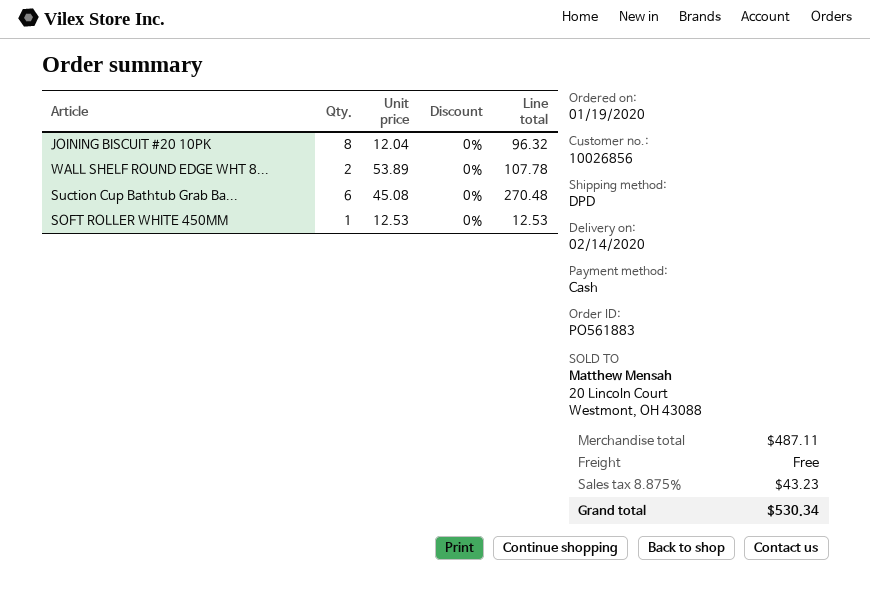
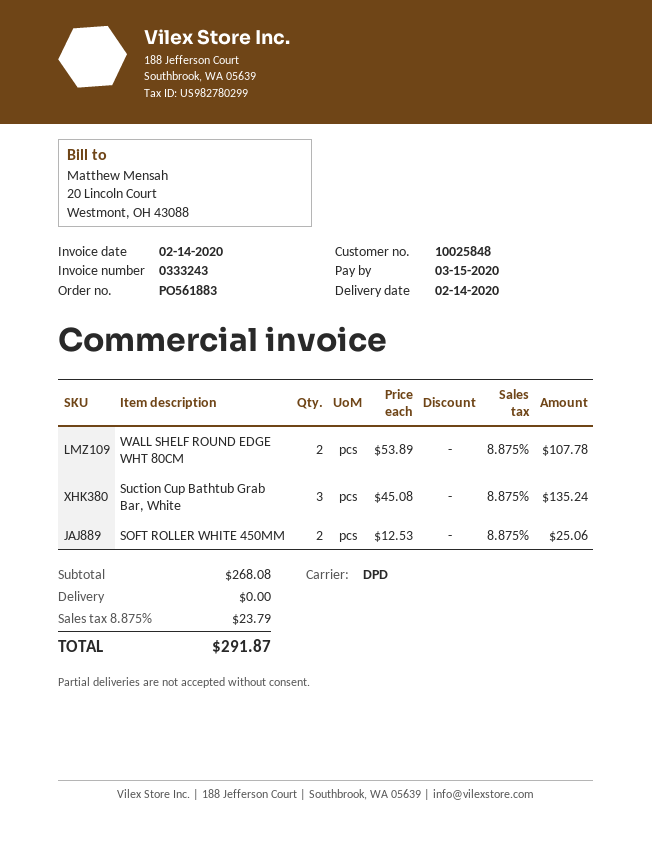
customer number: 10026856 -> 10025848
JOINING BISCUIT #20 10PK: 8 x 12.04 = 96.32 -> none
Suction Cup Bathtub Grab Ba...: 6 x 45.08 = 270.48 -> 3 x 45.08 = 135.24
SOFT ROLLER WHITE 450MM: 1 x 12.53 = 12.53 -> 2 x 12.53 = 25.06
subtotal: 487.11 -> 268.08
tax: 8.875% = 43.23 -> 8.875% = 23.79
total: 530.34 -> 291.87

